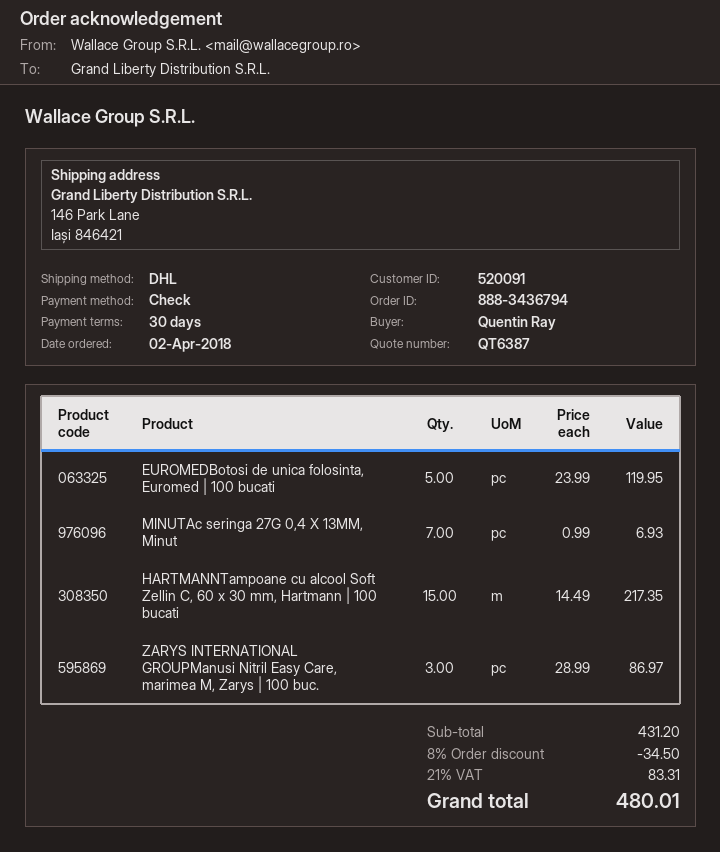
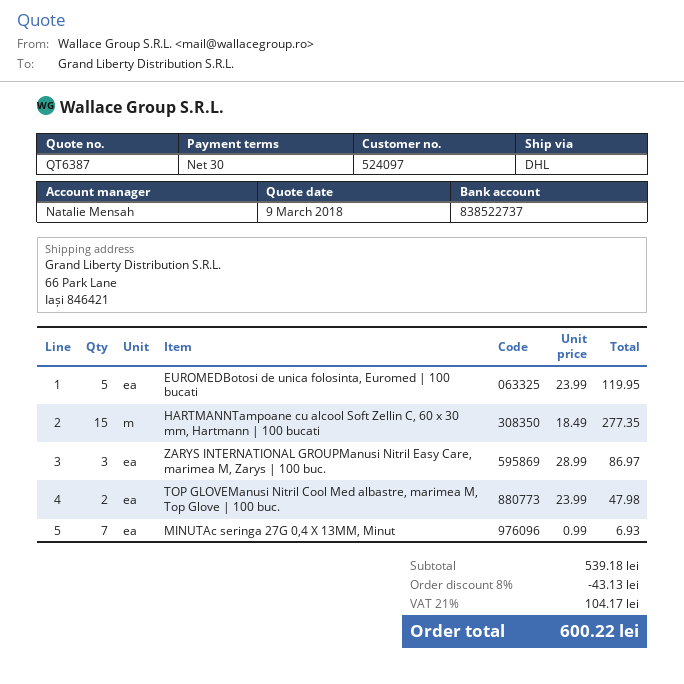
customer number: 520091 -> 524097
ship to: 146 Park Lane, Iași 846421 -> 66 Park Lane, Iași 846421
HARTMANNTampoane cu alcool Soft Zellin C, 60 x 30 mm, Hartmann | 100 bucati: 15 x 14.49 = 217.35 -> 15 x 18.49 = 277.35
TOP GLOVEManusi Nitril Cool Med albastre, marimea M, Top Glove | 100 buc.: none -> 2 x 23.99 = 47.98
subtotal: 431.20 -> 539.18
discount: 8% = 34.50 -> 8% = 43.13
tax: 21% = 83.31 -> 21% = 104.17
total: 480.01 -> 600.22

